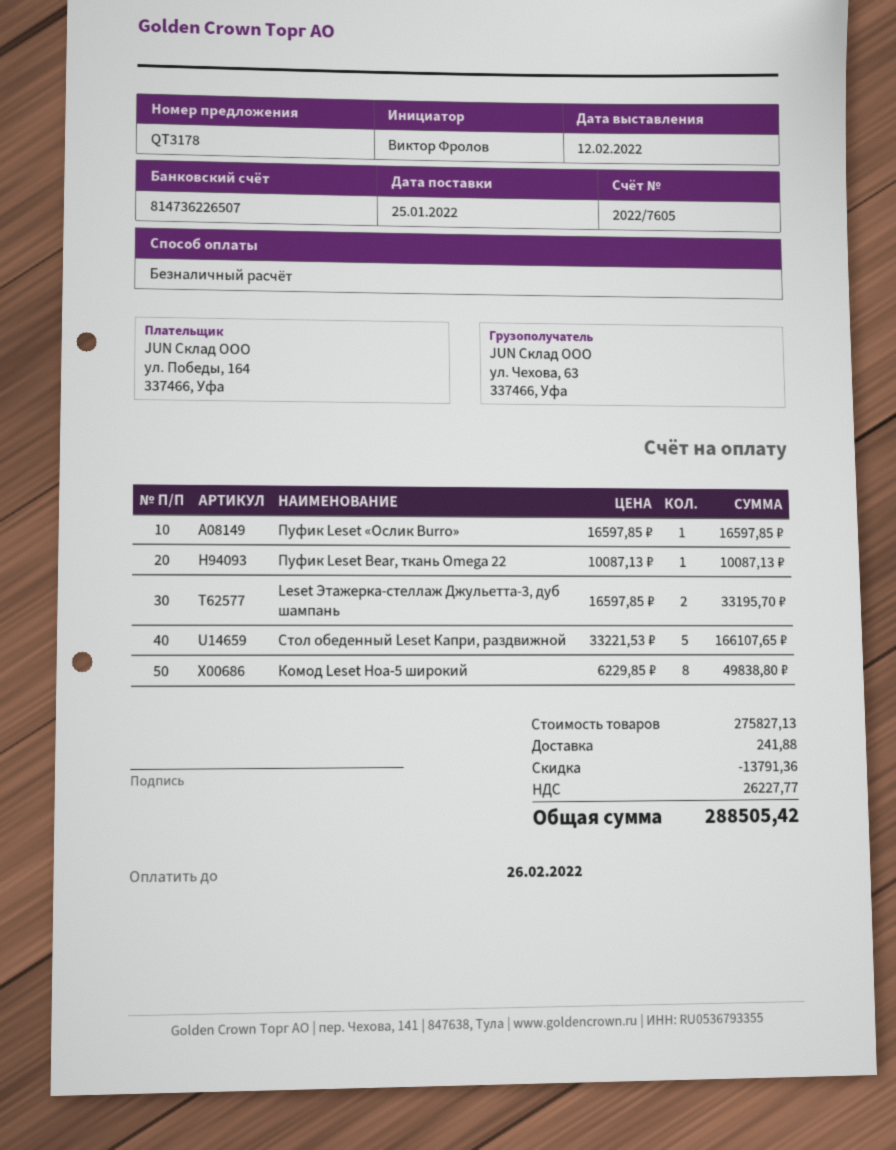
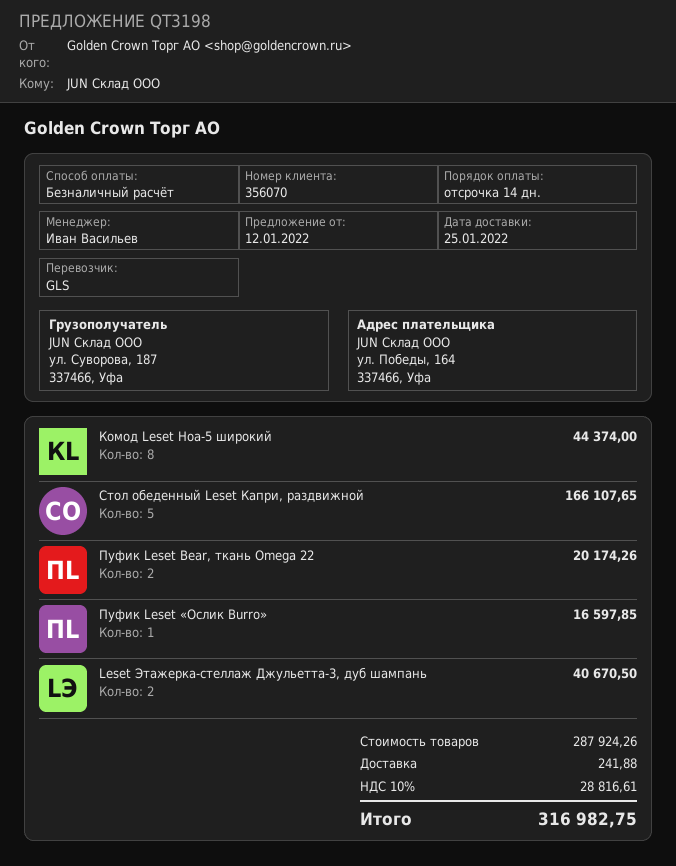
quote number: QT3178 -> QT3198
ship to: ул. Чехова, 63, 337466, Уфа -> ул. Суворова, 187, 337466, Уфа
Пуфик Leset Bear, ткань Omega 22: 1 for 10087.13 -> 2 for 20174.26
Leset Этажерка-стеллаж Джульетта-3, дуб шампань: 2 for 33195.70 -> 2 for 40670.50
Комод Leset Ноа-5 широкий: 8 for 49838.80 -> 8 for 44374.00
subtotal: 275827.13 -> 287924.26
discount: 13791.36 -> none
tax: 26227.77 -> 28816.61
total: 288505.42 -> 316982.75

